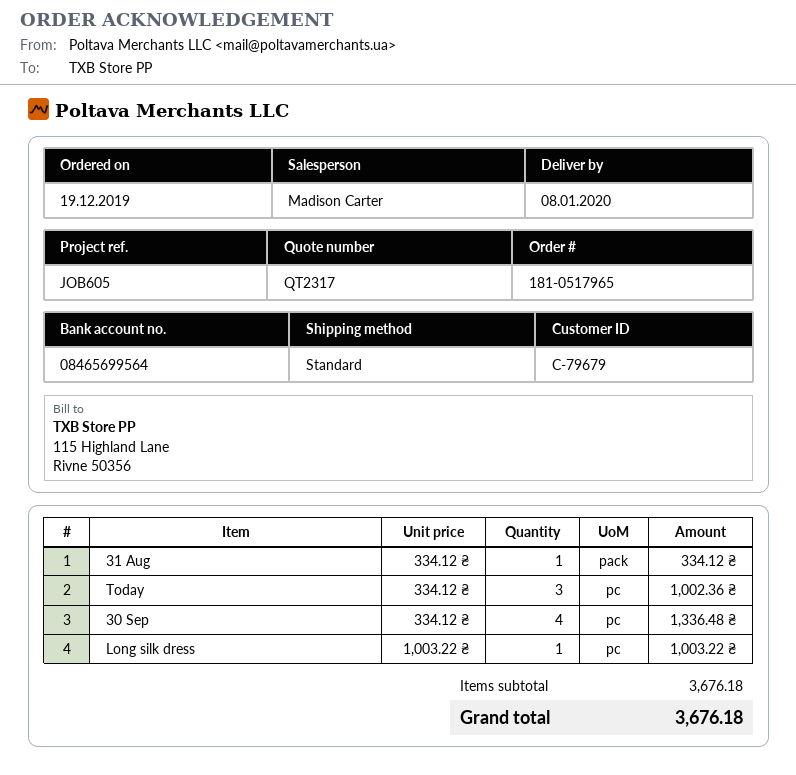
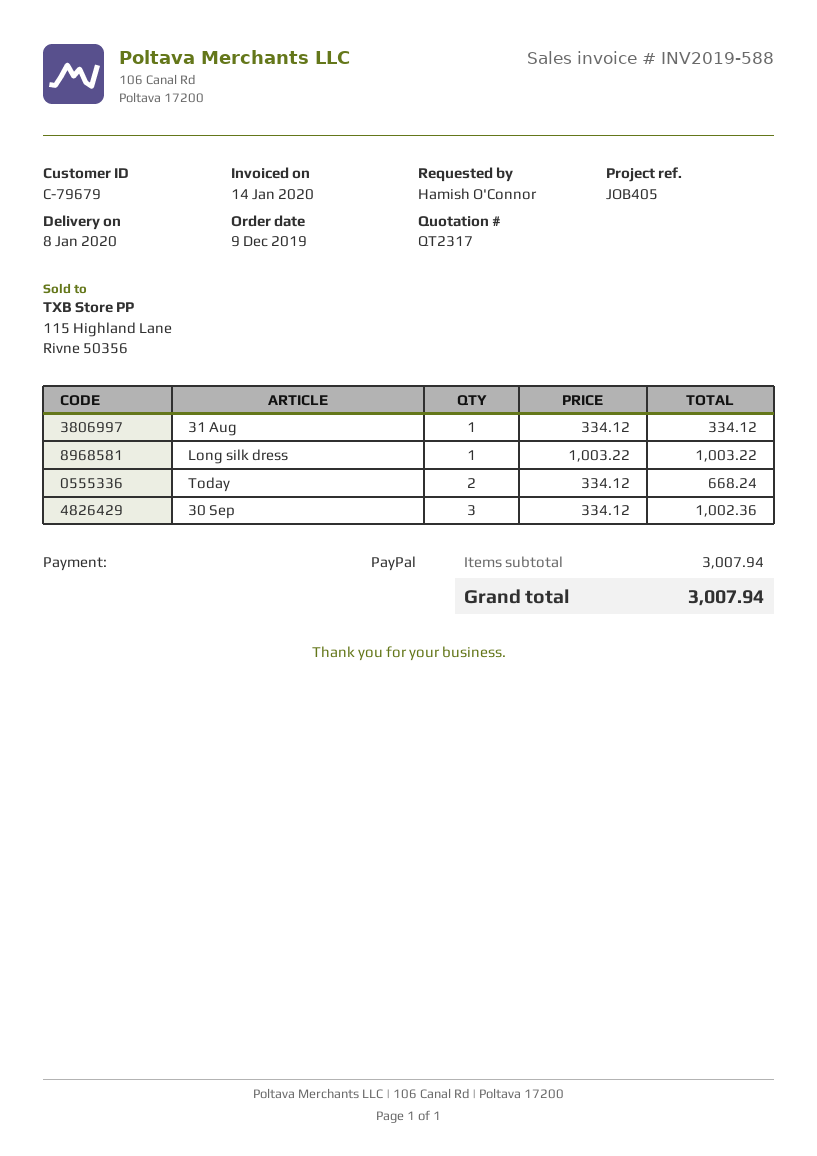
order date: 2019-12-19 -> 2019-12-09
reference: JOB605 -> JOB405
Today: 3 x 334.12 = 1002.36 -> 2 x 334.12 = 668.24
30 Sep: 4 x 334.12 = 1336.48 -> 3 x 334.12 = 1002.36
subtotal: 3676.18 -> 3007.94
total: 3676.18 -> 3007.94

